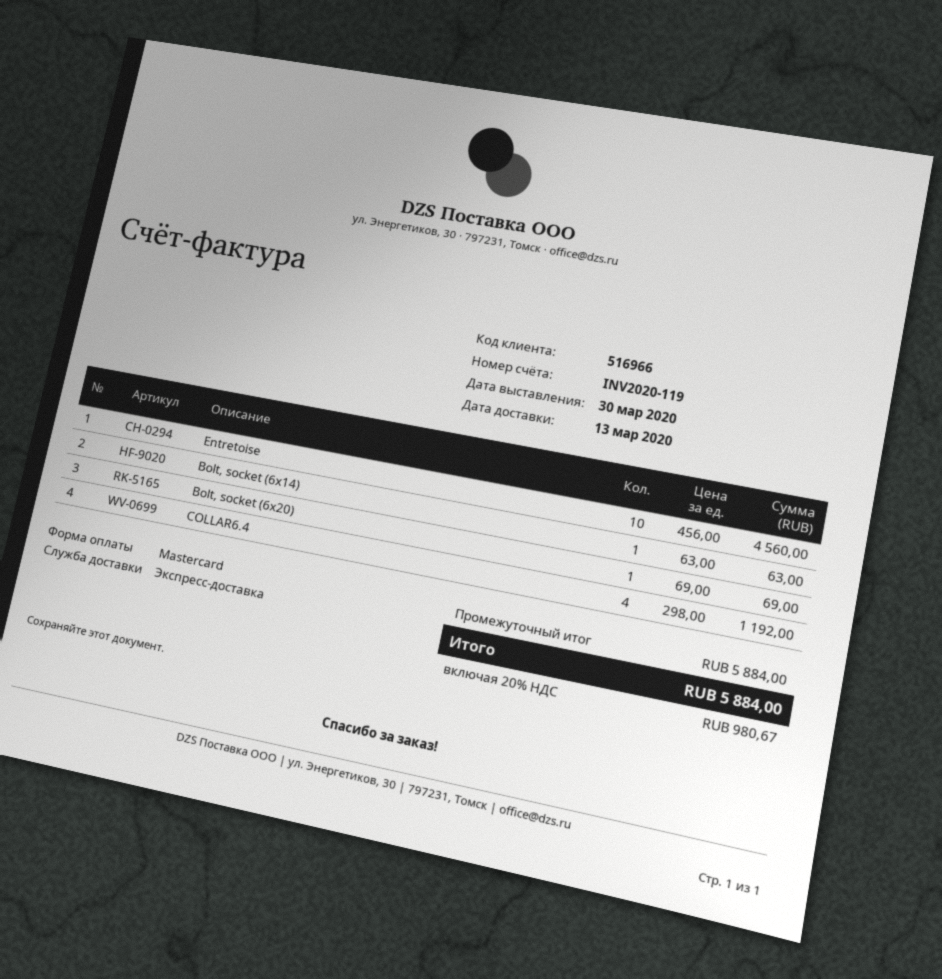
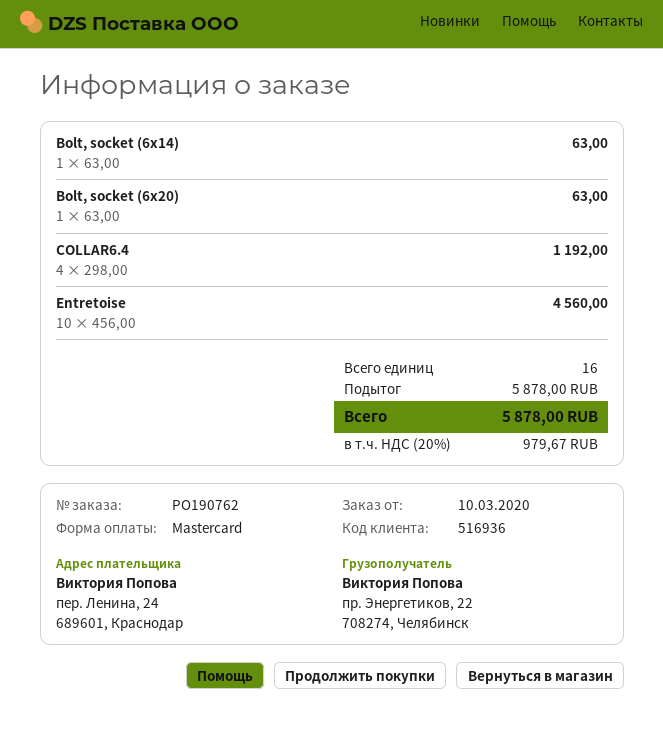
customer number: 516966 -> 516936
Bolt, socket (6x20): 1 x 69.00 = 69.00 -> 1 x 63.00 = 63.00
subtotal: 5884.00 -> 5878.00
tax: 20% = 980.67 -> 20% = 979.67
total: 5884.00 -> 5878.00

